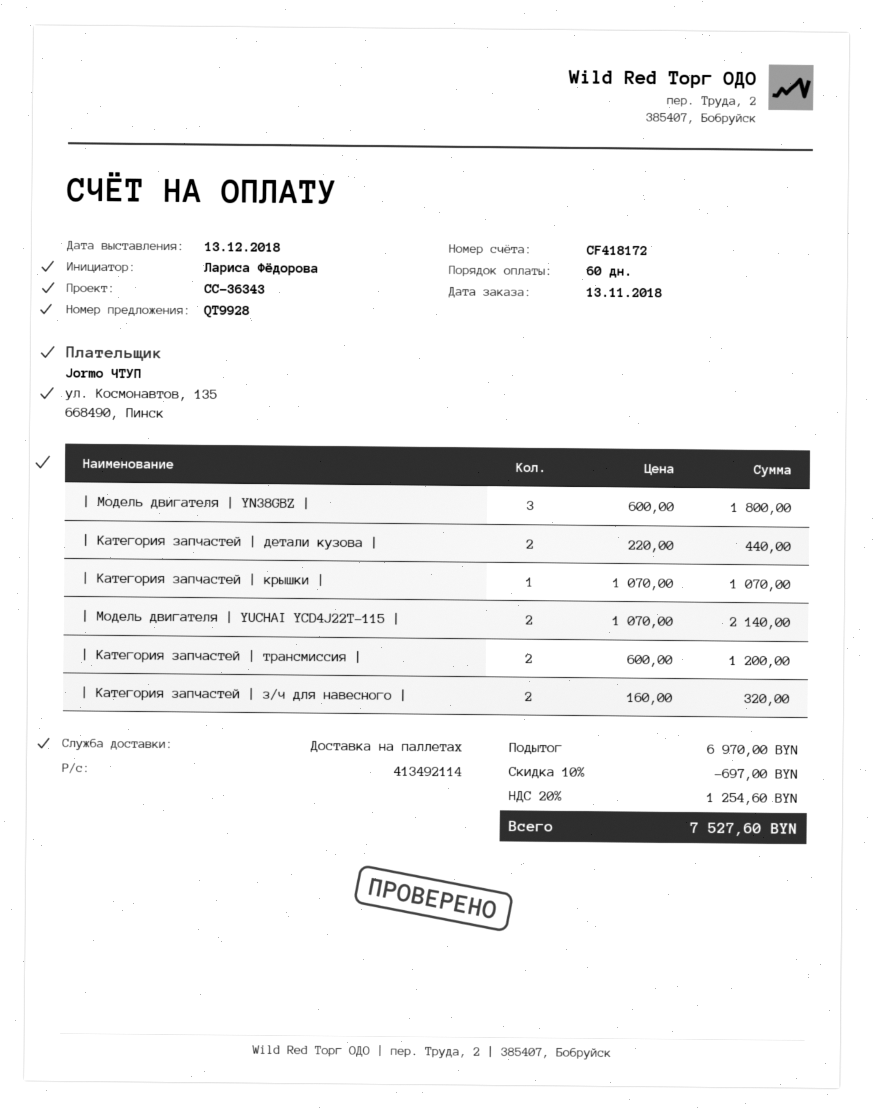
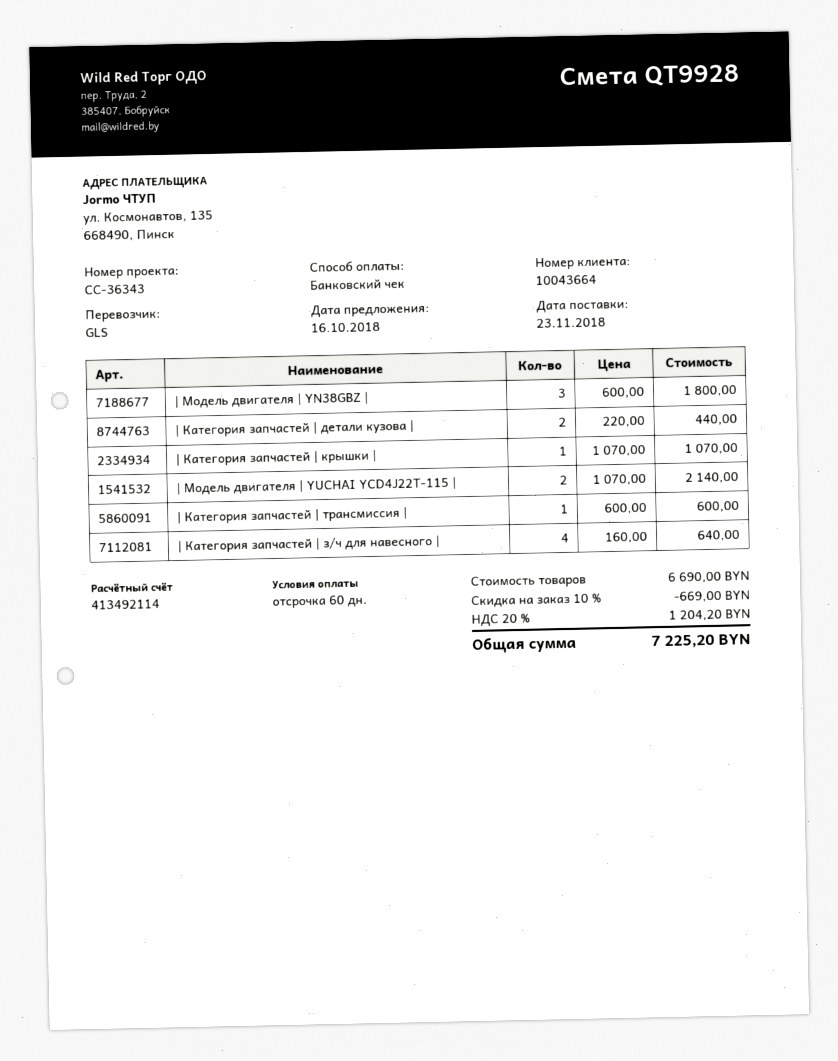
shipping method: pallet freight -> GLS
| Категория запчастей | трансмиссия |: 2 x 600.00 = 1200.00 -> 1 x 600.00 = 600.00
| Категория запчастей | з/ч для навесного |: 2 x 160.00 = 320.00 -> 4 x 160.00 = 640.00
subtotal: 6970.00 -> 6690.00
discount: 10% = 697.00 -> 10% = 669.00
tax: 20% = 1254.60 -> 20% = 1204.20
total: 7527.60 -> 7225.20

